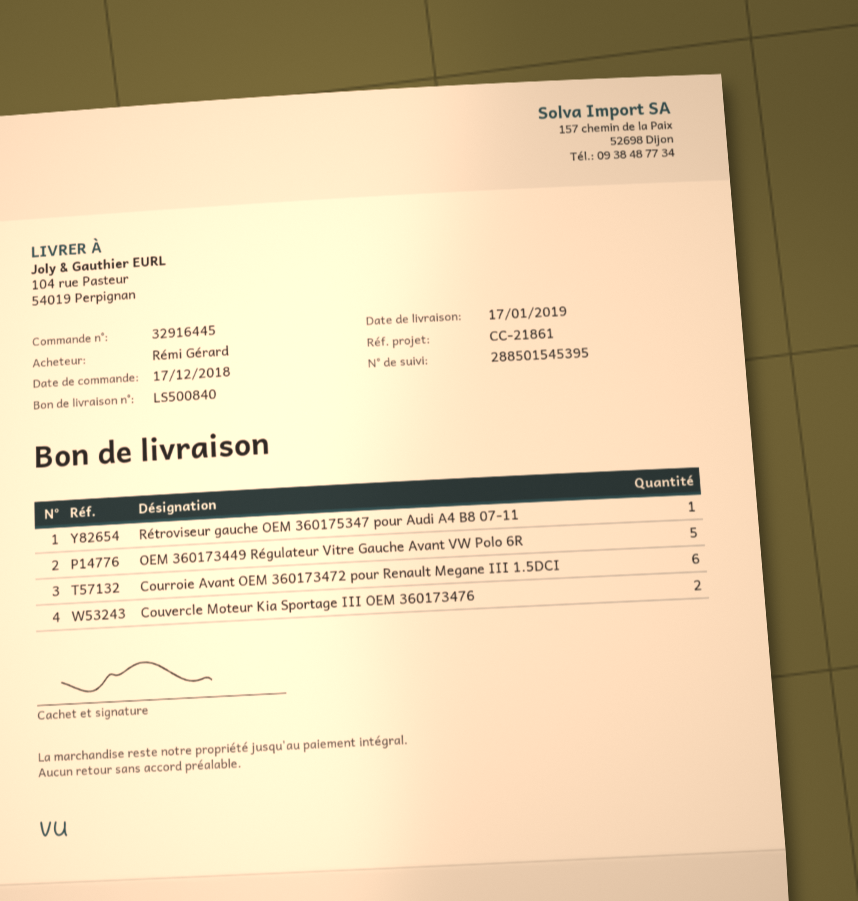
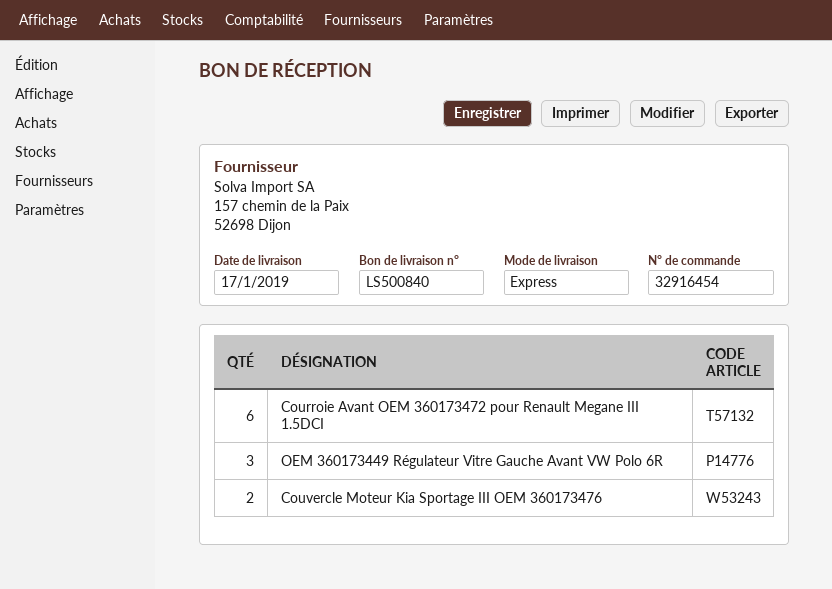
order number: 32916445 -> 32916454
Rétroviseur gauche OEM 360175347 pour Audi A4 B8 07-11: 1 -> none
OEM 360173449 Régulateur Vitre Gauche Avant VW Polo 6R: 5 -> 3

